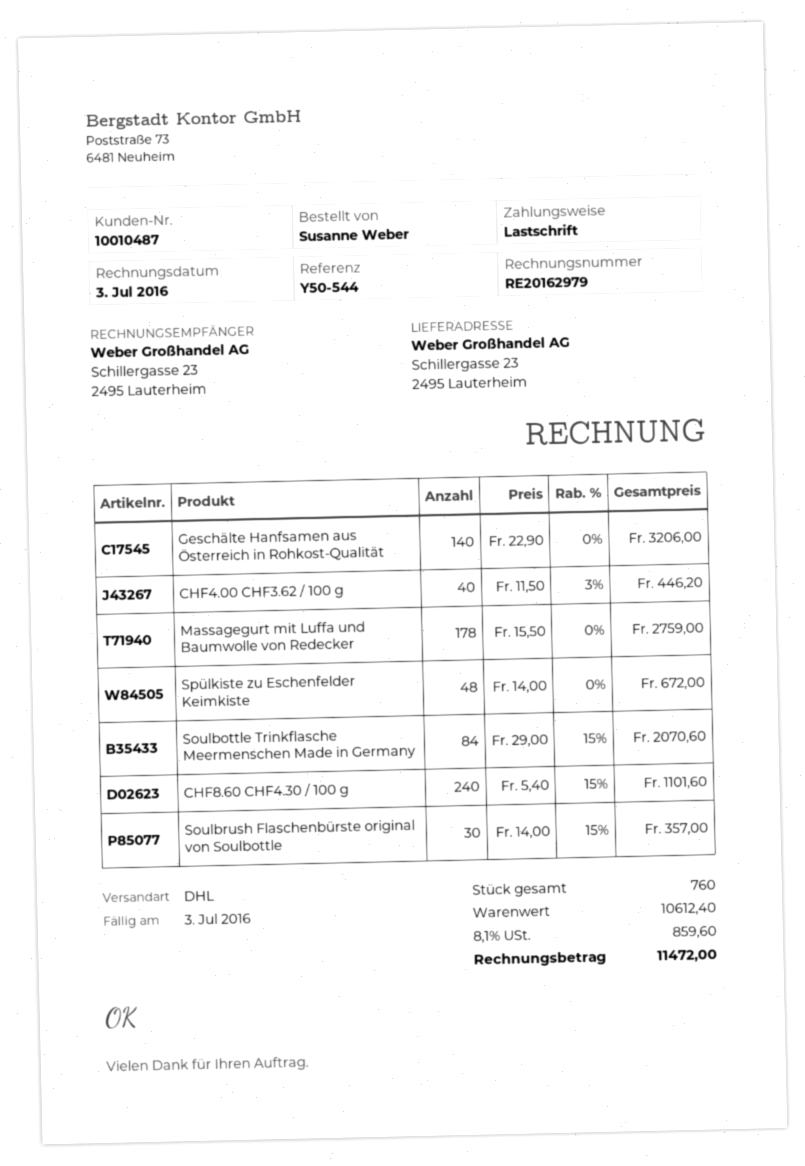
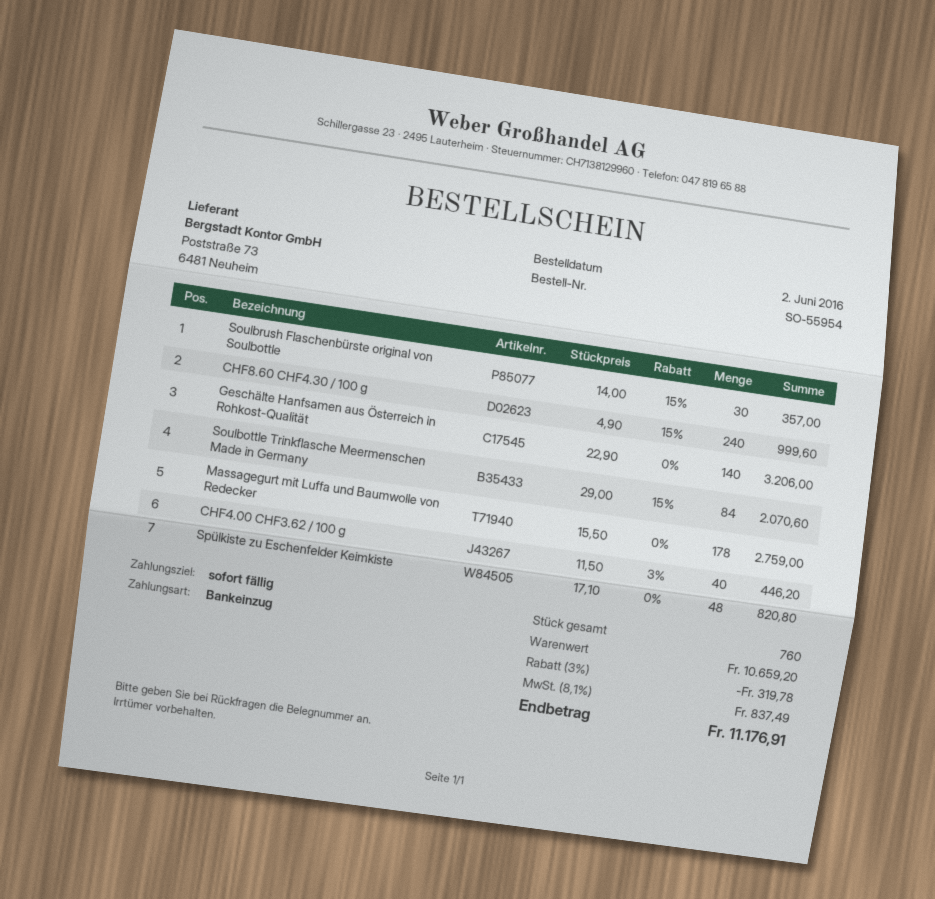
Spülkiste zu Eschenfelder Keimkiste: 48 x 14.00 = 672.00 -> 48 x 17.10 = 820.80
CHF8.60 CHF4.30 / 100 g: 240 x 5.40 - 15% = 1101.60 -> 240 x 4.90 - 15% = 999.60
subtotal: 10612.40 -> 10659.20
discount: none -> 3% = 319.78
tax: 8.1% = 859.60 -> 8.1% = 837.49
total: 11472.00 -> 11176.91

